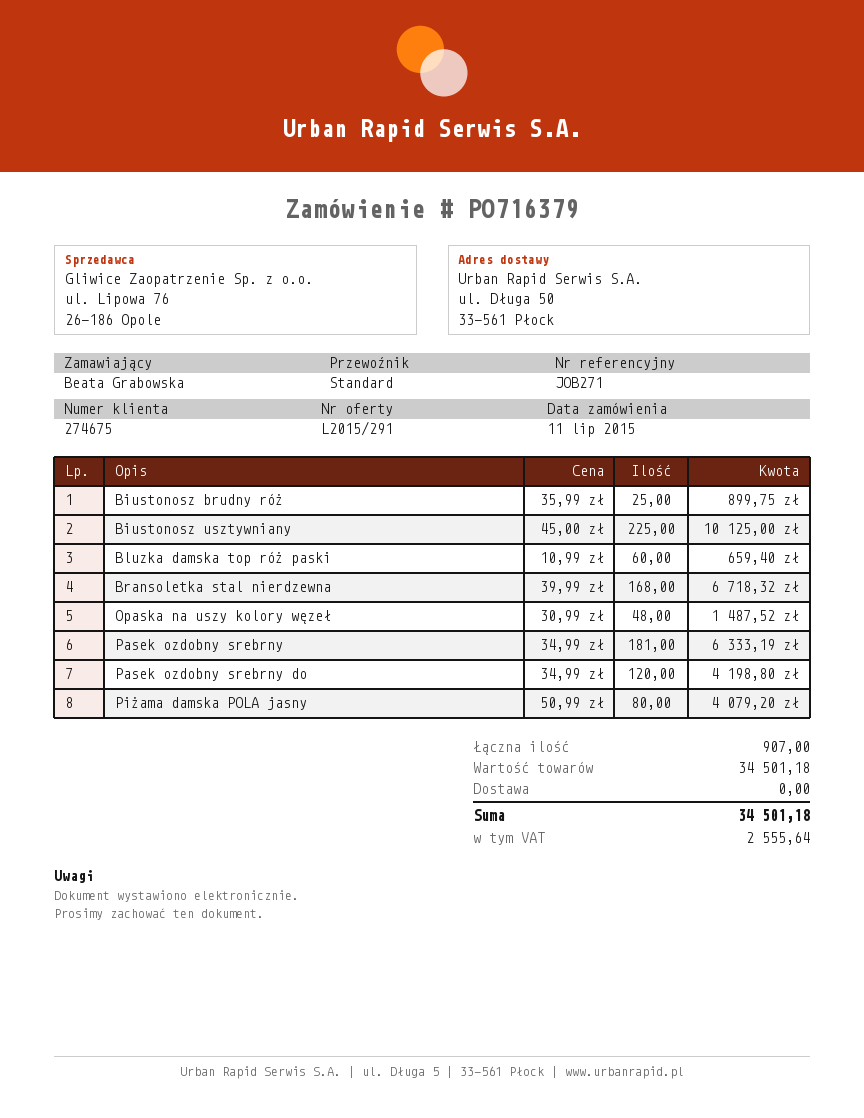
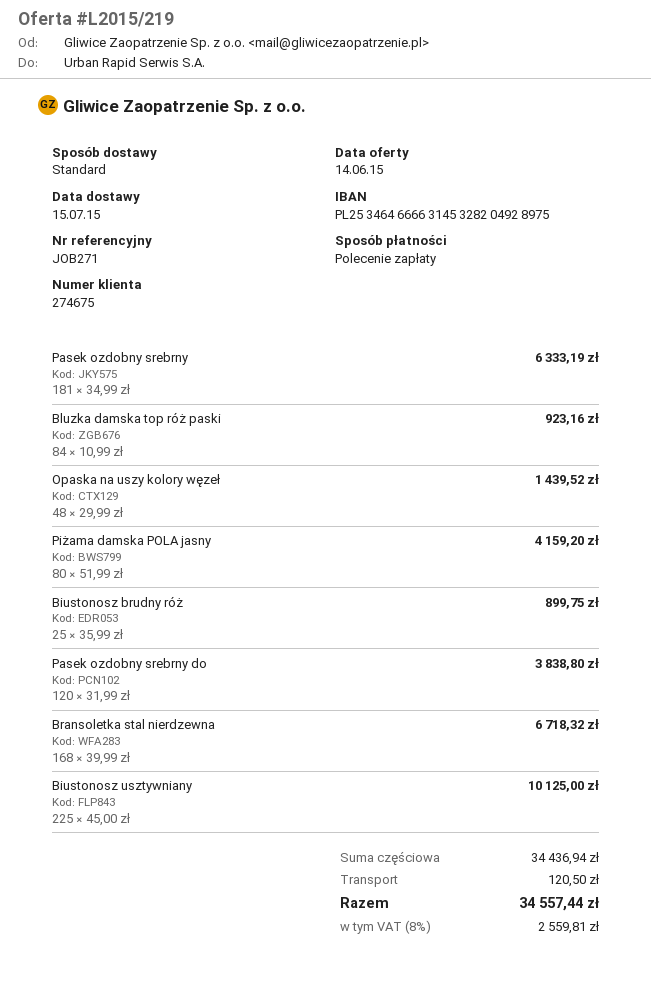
quote number: L2015/291 -> L2015/219
Bluzka damska top róż paski: 60 x 10.99 = 659.40 -> 84 x 10.99 = 923.16
Opaska na uszy kolory węzeł: 48 x 30.99 = 1487.52 -> 48 x 29.99 = 1439.52
Pasek ozdobny srebrny do: 120 x 34.99 = 4198.80 -> 120 x 31.99 = 3838.80
Piżama damska POLA jasny: 80 x 50.99 = 4079.20 -> 80 x 51.99 = 4159.20
subtotal: 34501.18 -> 34436.94
shipping: 0.00 -> 120.50
tax: 2555.64 -> 2559.81
total: 34501.18 -> 34557.44

